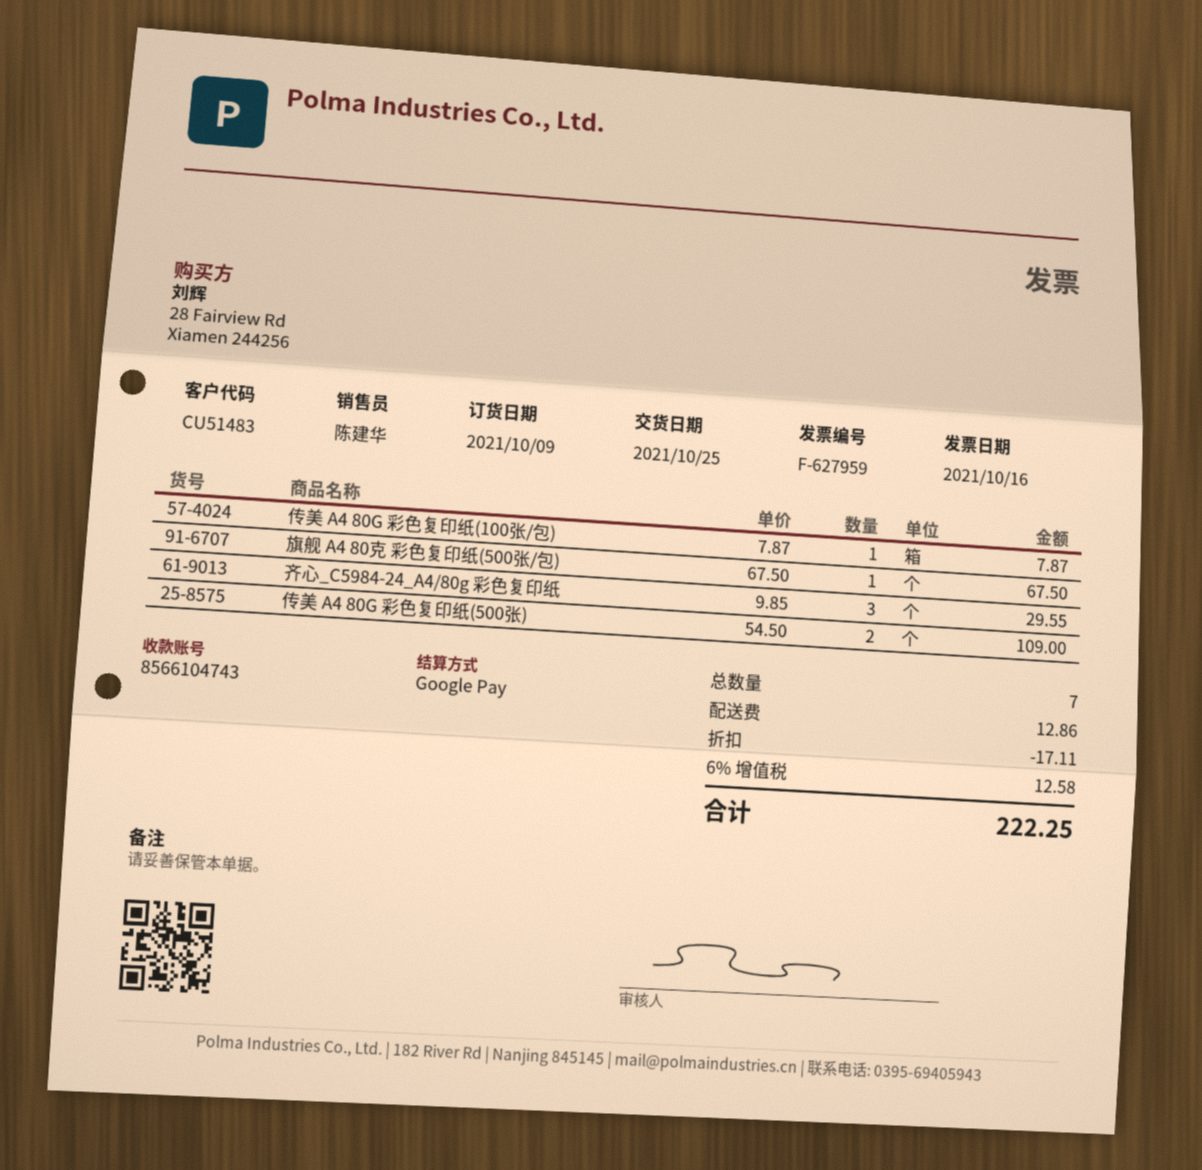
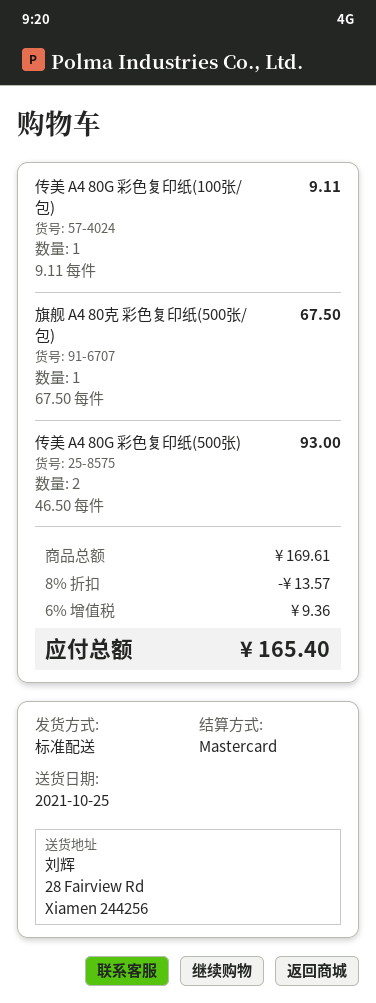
payment method: Google Pay -> Mastercard
传美 A4 80G 彩色复印纸(100张/包): 1 x 7.87 = 7.87 -> 1 x 9.11 = 9.11
齐心_C5984-24_A4/80g 彩色复印纸: 3 x 9.85 = 29.55 -> none
传美 A4 80G 彩色复印纸(500张): 2 x 54.50 = 109.00 -> 2 x 46.50 = 93.00
discount: 17.11 -> 13.57
shipping: 12.86 -> none
tax: 6% = 12.58 -> 6% = 9.36
total: 222.25 -> 165.40

